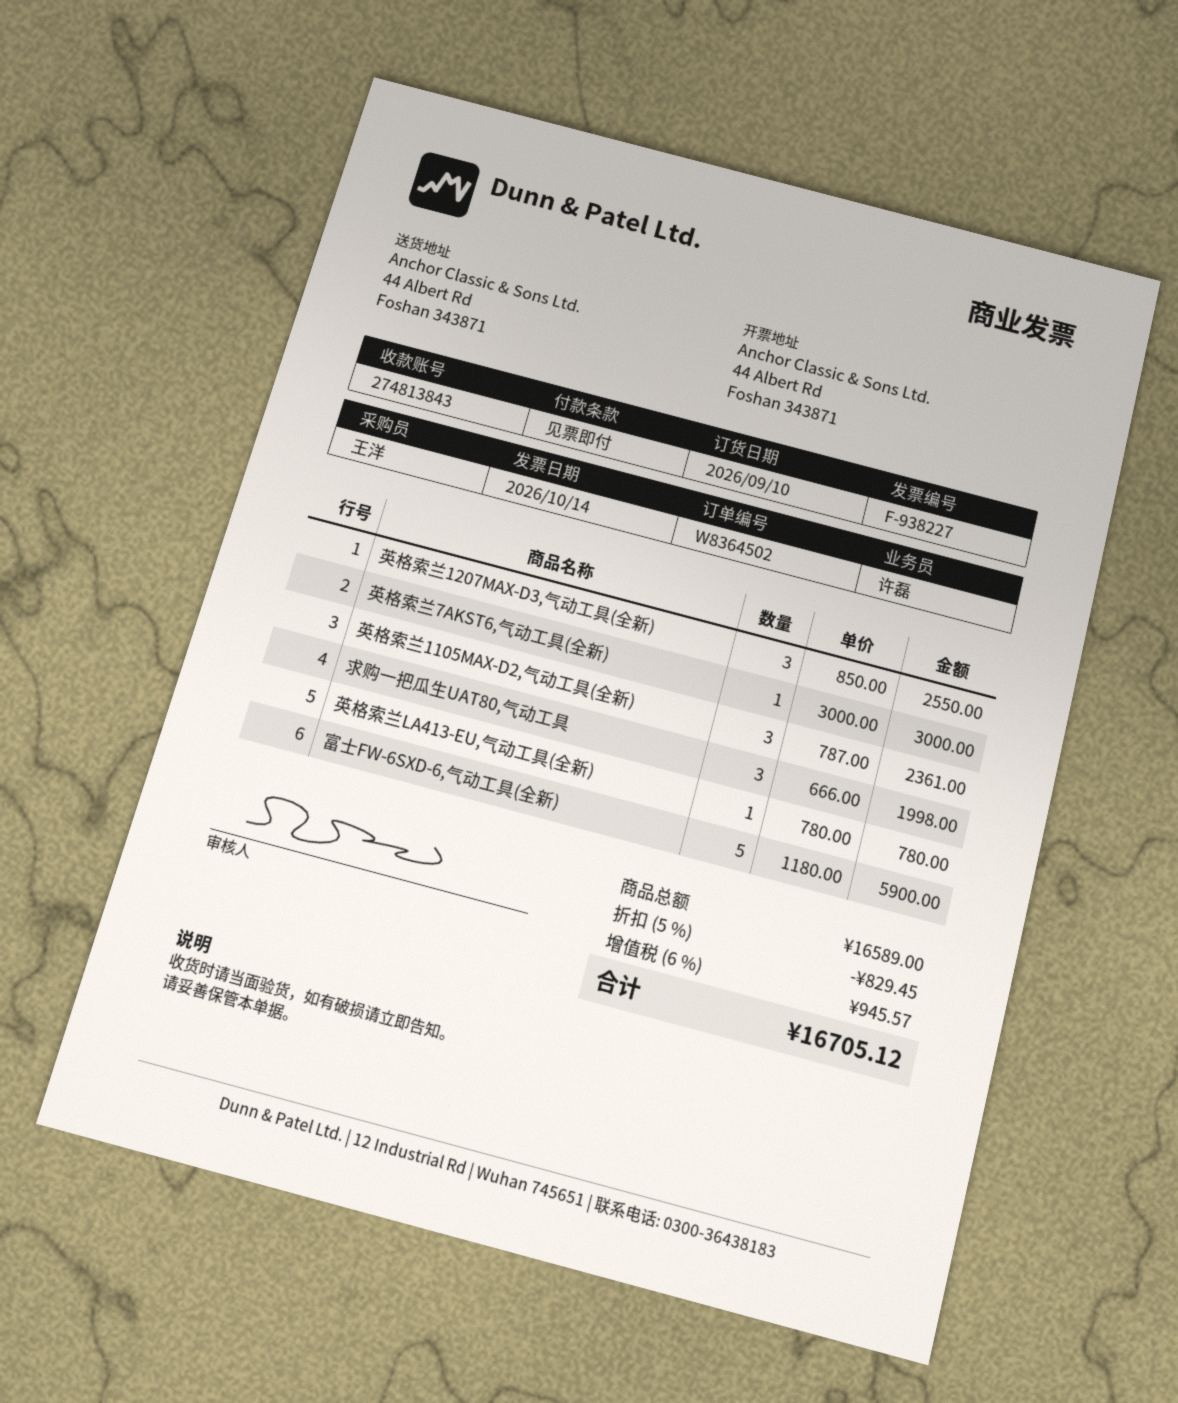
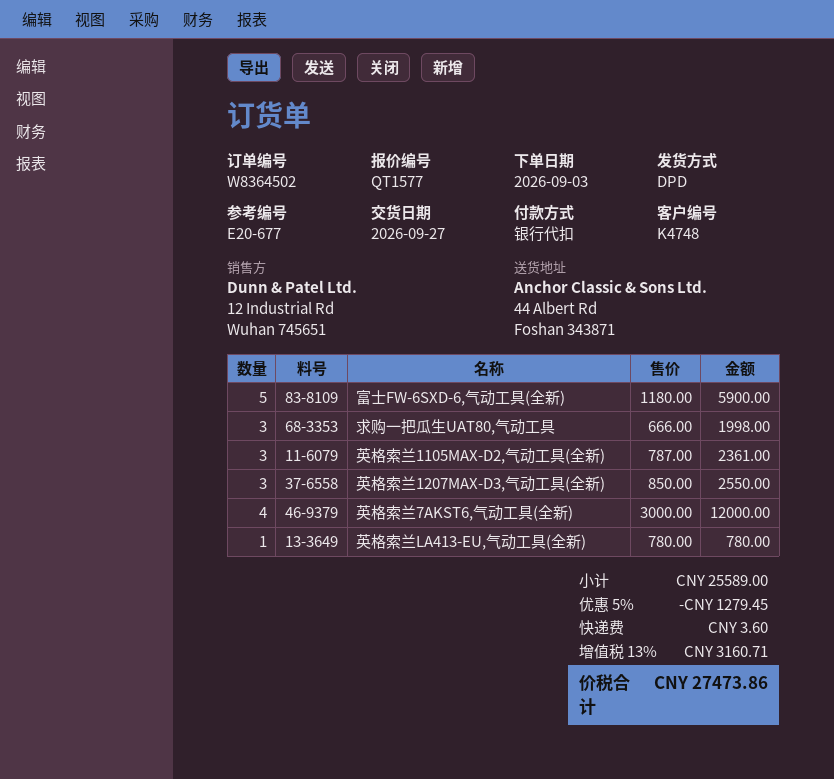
order date: 2026-09-10 -> 2026-09-03
英格索兰7AKST6,气动工具(全新): 1 x 3000.00 = 3000.00 -> 4 x 3000.00 = 12000.00
subtotal: 16589.00 -> 25589.00
discount: 5% = 829.45 -> 5% = 1279.45
shipping: none -> 3.60
tax: 6% = 945.57 -> 13% = 3160.71
total: 16705.12 -> 27473.86

